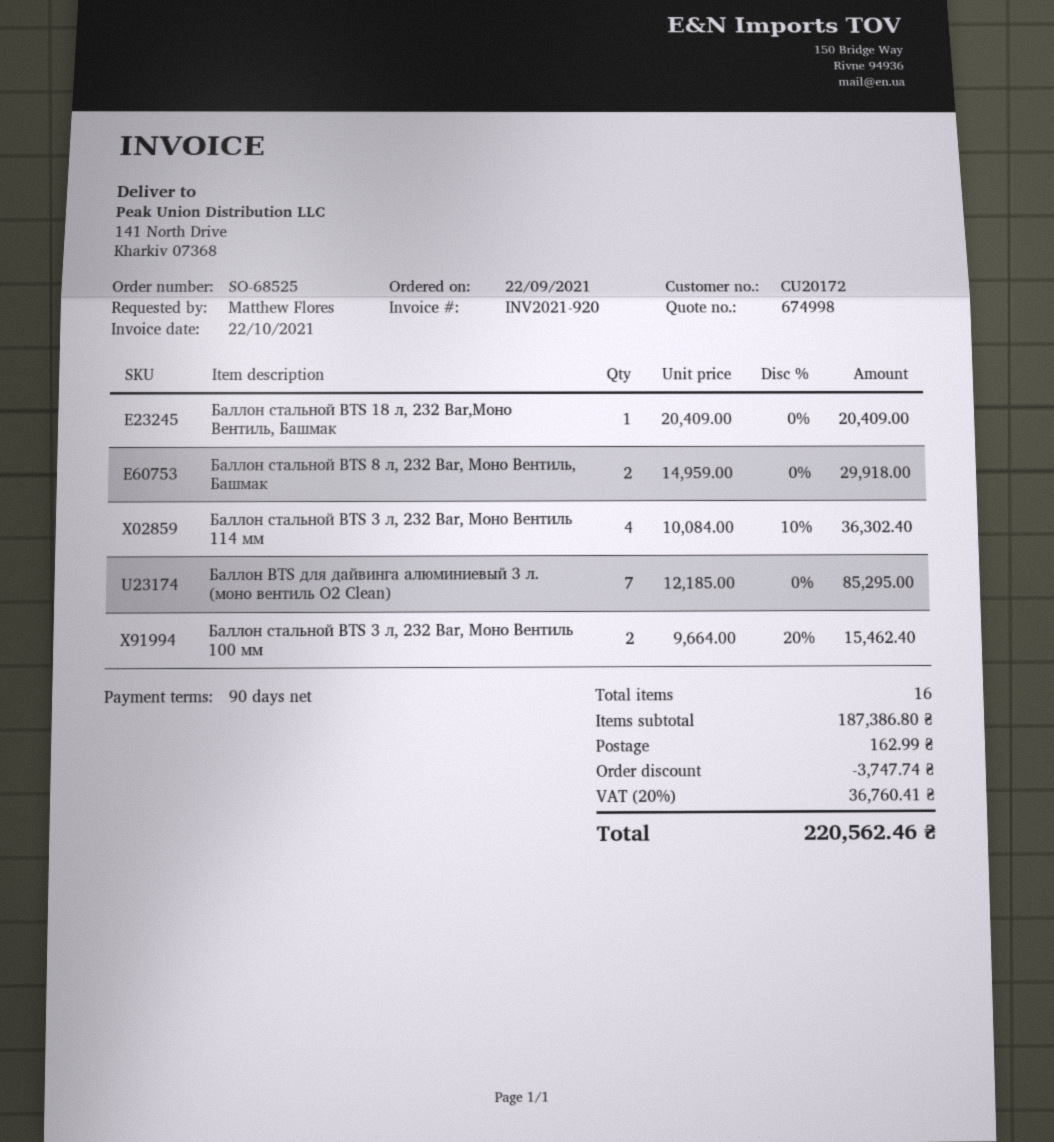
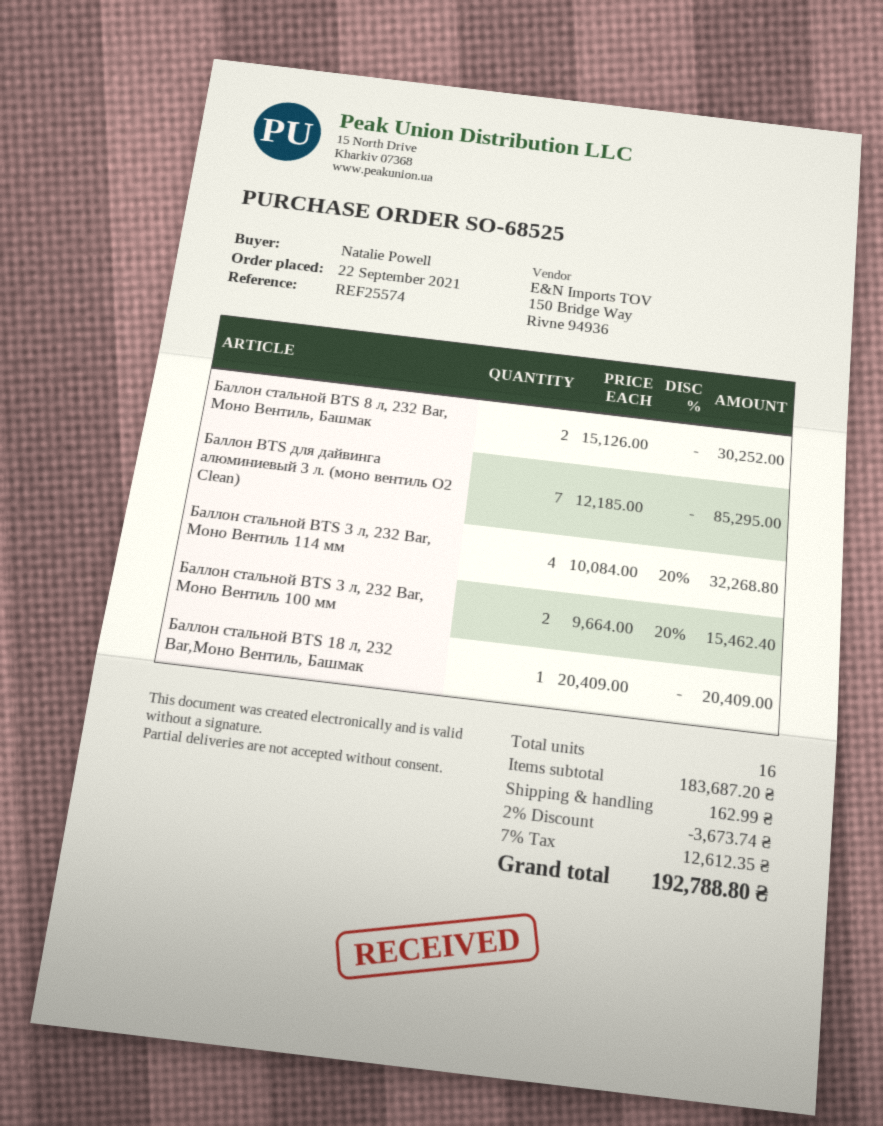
ordered by: Matthew Flores -> Natalie Powell
Баллон стальной BTS 8 л, 232 Bar, Моно Вентиль, Башмак: 2 x 14959.00 = 29918.00 -> 2 x 15126.00 = 30252.00
Баллон стальной BTS 3 л, 232 Bar, Моно Вентиль 114 мм: 4 x 10084.00 - 10% = 36302.40 -> 4 x 10084.00 - 20% = 32268.80
subtotal: 187386.80 -> 183687.20
discount: 3747.74 -> 3673.74
tax: 20% = 36760.41 -> 7% = 12612.35
total: 220562.46 -> 192788.80

